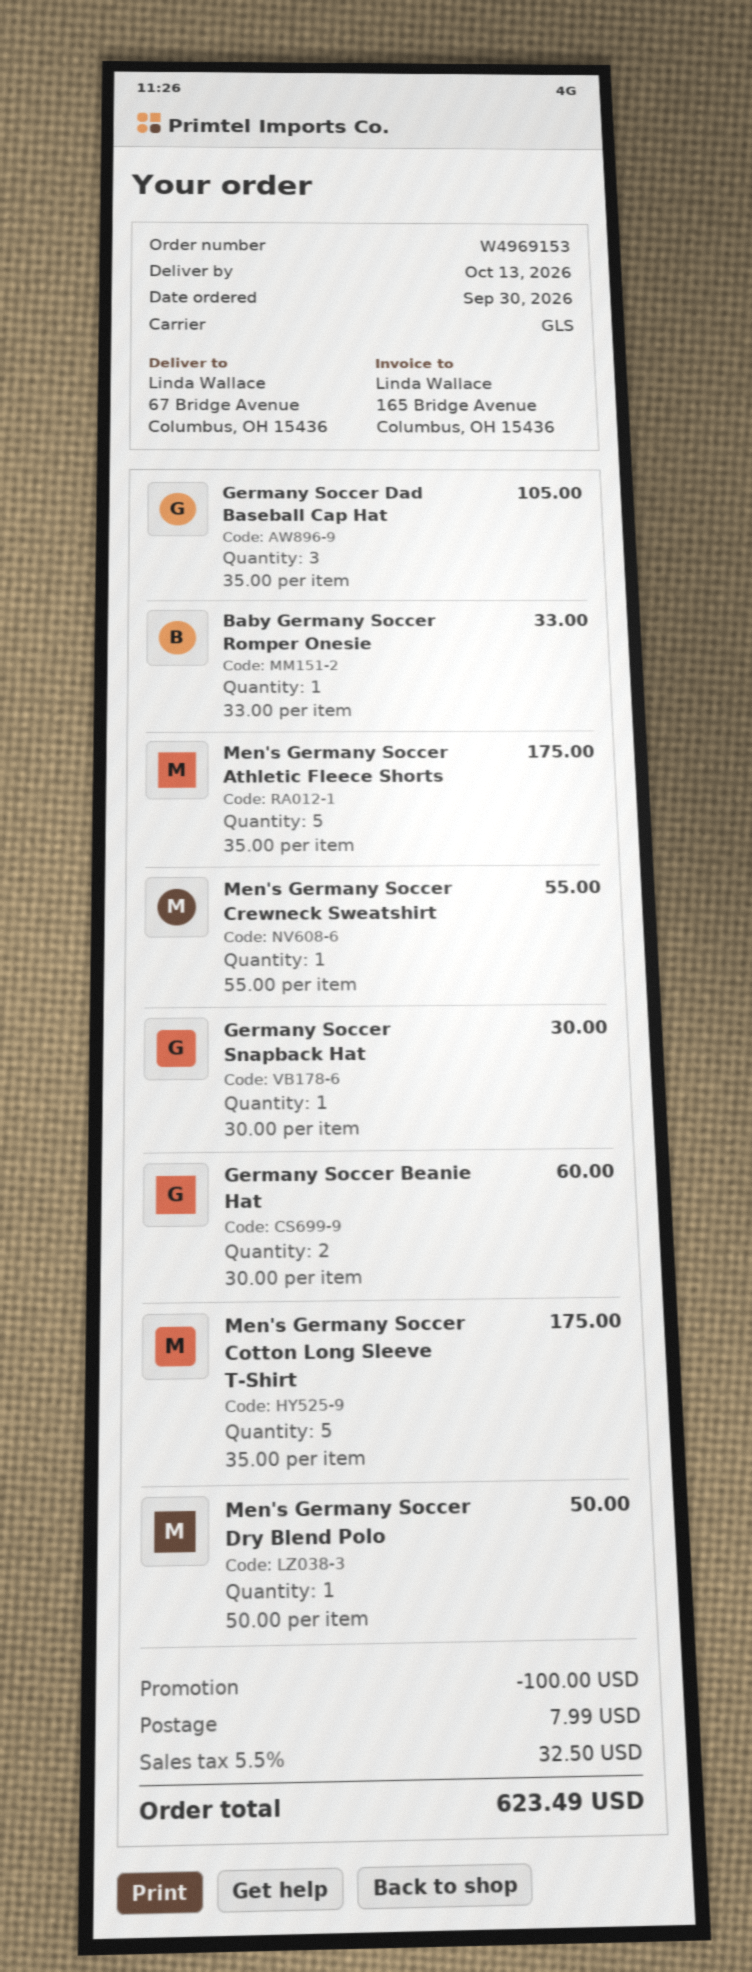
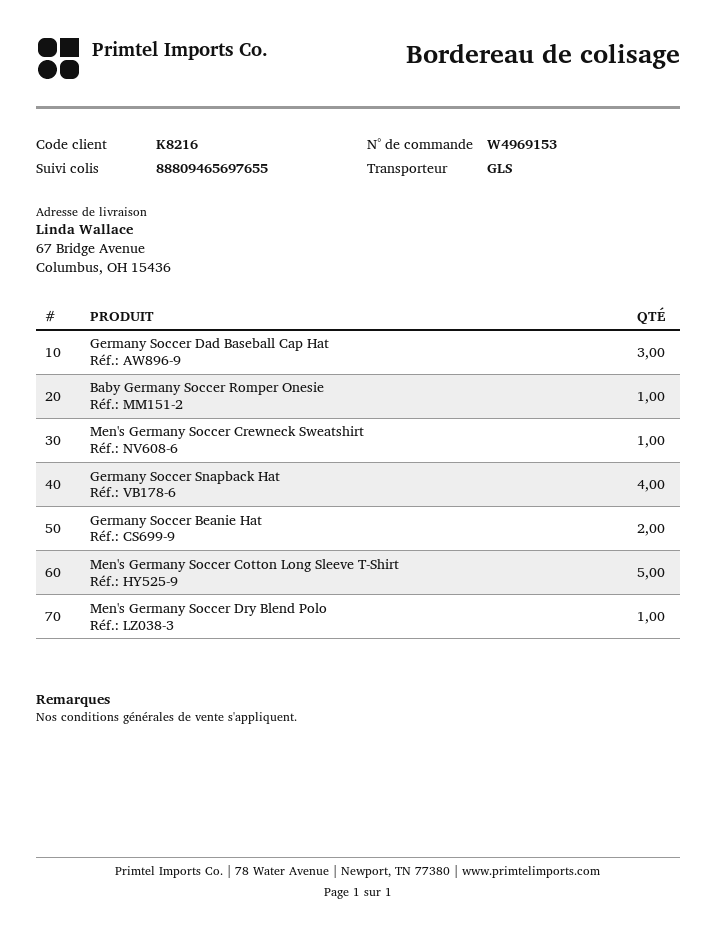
Men's Germany Soccer Athletic Fleece Shorts: 5 -> none
Germany Soccer Snapback Hat: 1 -> 4

